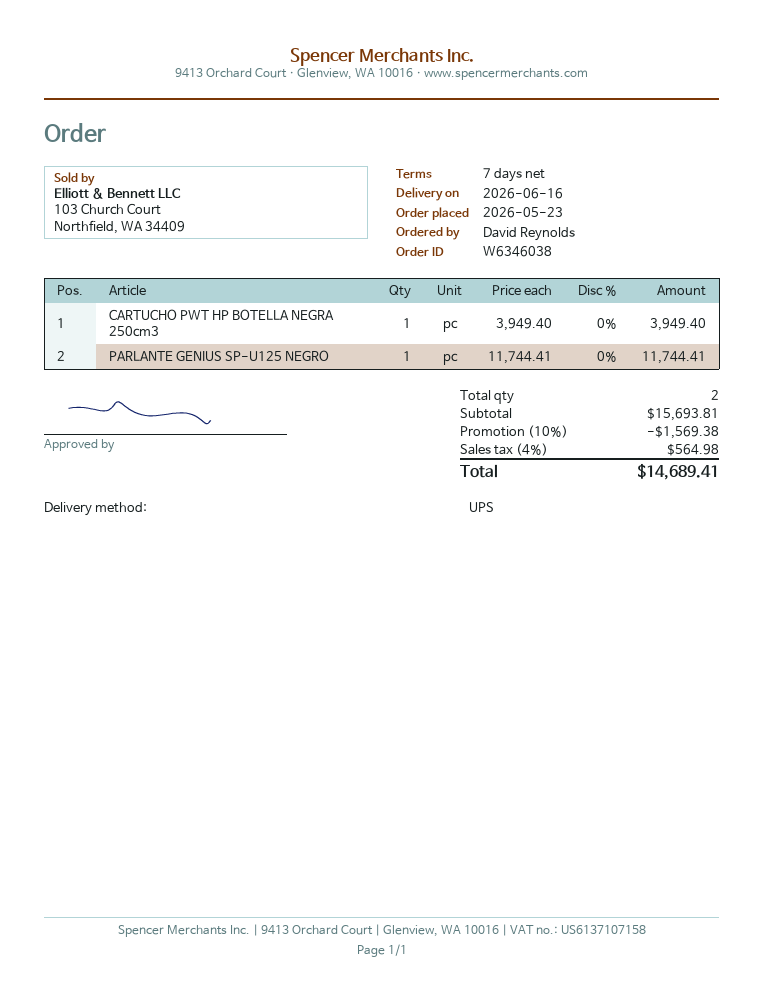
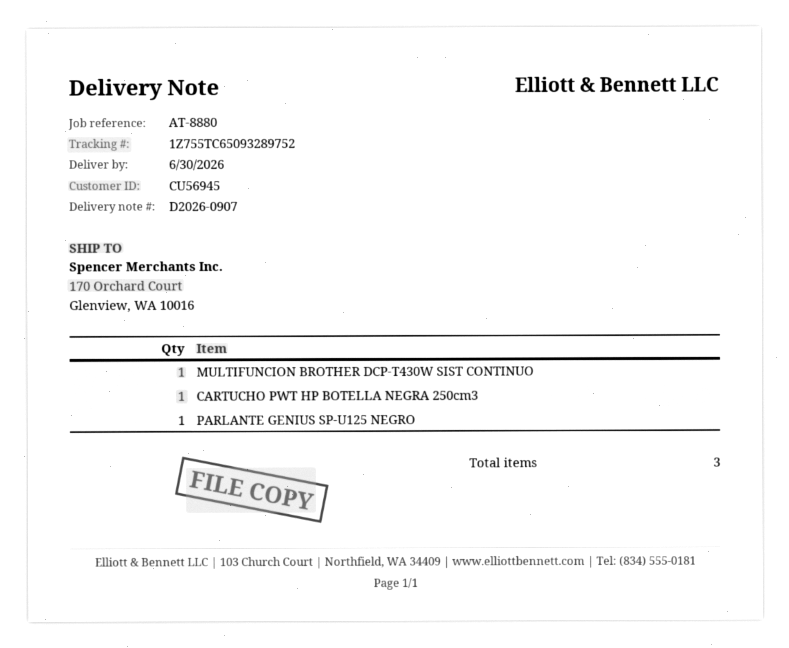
delivery date: 2026-06-16 -> 2026-06-30
MULTIFUNCION BROTHER DCP-T430W SIST CONTINUO: none -> 1
total quantity: 2 -> 3

